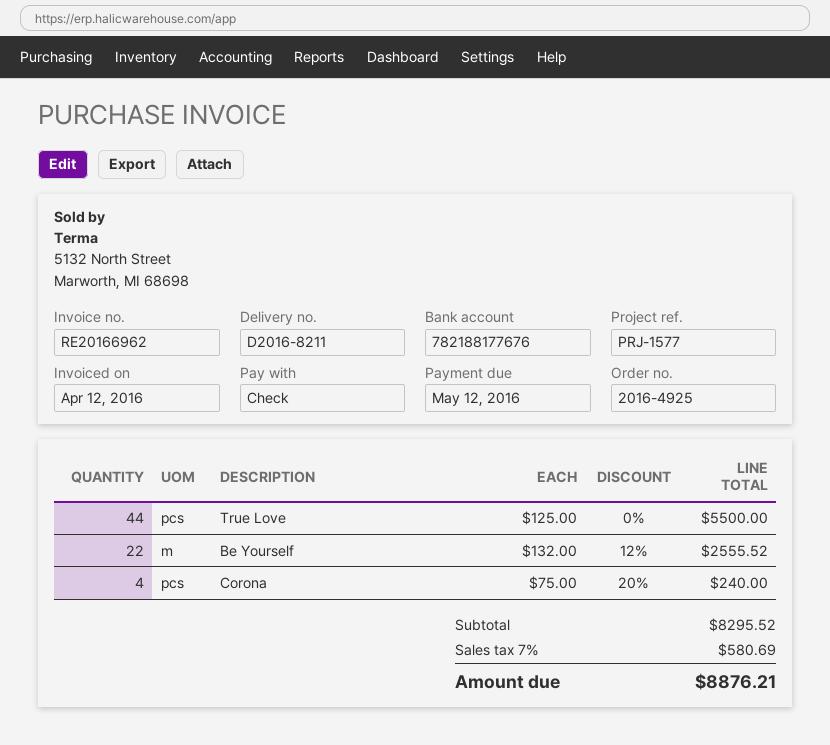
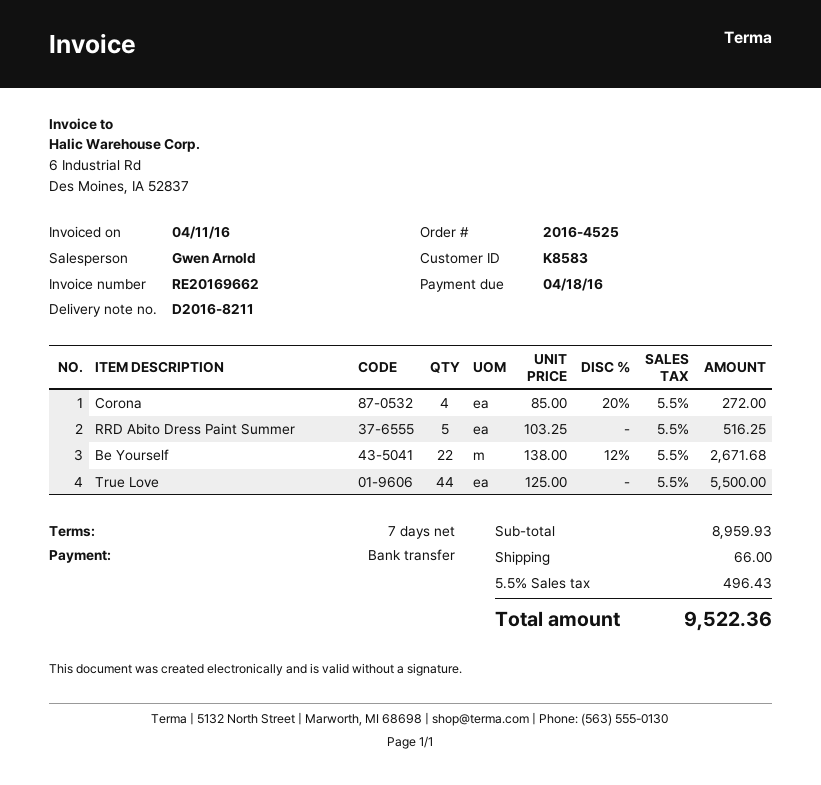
order number: 2016-4925 -> 2016-4525
invoice number: RE20166962 -> RE20169662
invoice date: 2016-04-12 -> 2016-04-11
due date: 2016-05-12 -> 2016-04-18
payment method: cheque -> bank transfer
Be Yourself: 22 x 132.00 - 12% = 2555.52 -> 22 x 138.00 - 12% = 2671.68
Corona: 4 x 75.00 - 20% = 240.00 -> 4 x 85.00 - 20% = 272.00
RRD Abito Dress Paint Summer: none -> 5 x 103.25 = 516.25
subtotal: 8295.52 -> 8959.93
shipping: none -> 66.00
tax: 7% = 580.69 -> 5.5% = 496.43
total: 8876.21 -> 9522.36

